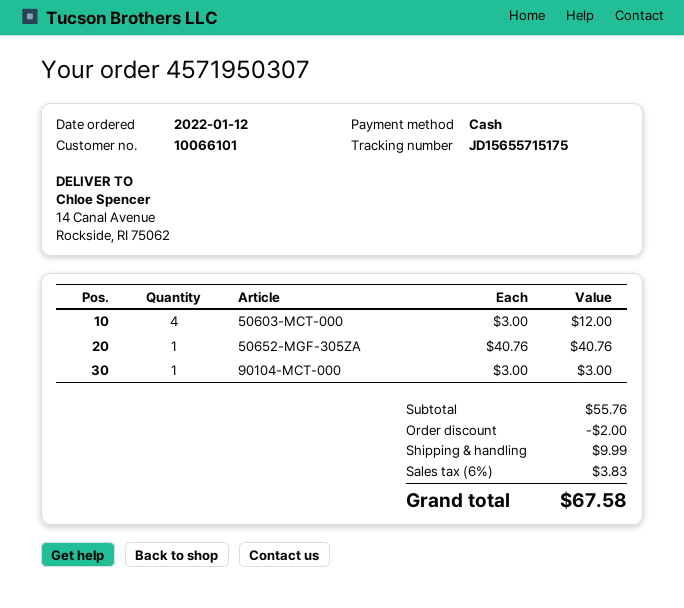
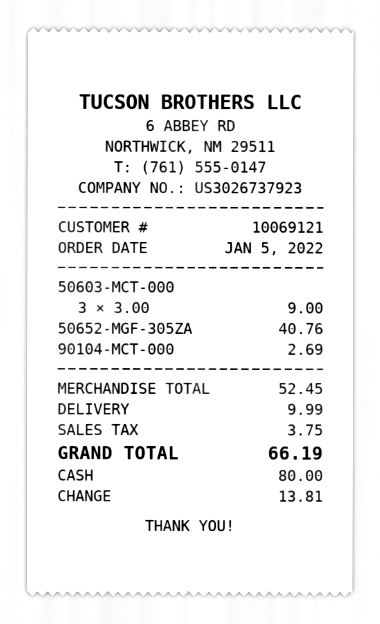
order date: 2022-01-12 -> 2022-01-05
customer number: 10066101 -> 10069121
50603-MCT-000: 4 x 3.00 = 12.00 -> 3 x 3.00 = 9.00
90104-MCT-000: 1 x 3.00 = 3.00 -> 1 x 2.69 = 2.69
subtotal: 55.76 -> 52.45
discount: 2.00 -> none
tax: 3.83 -> 3.75
total: 67.58 -> 66.19

